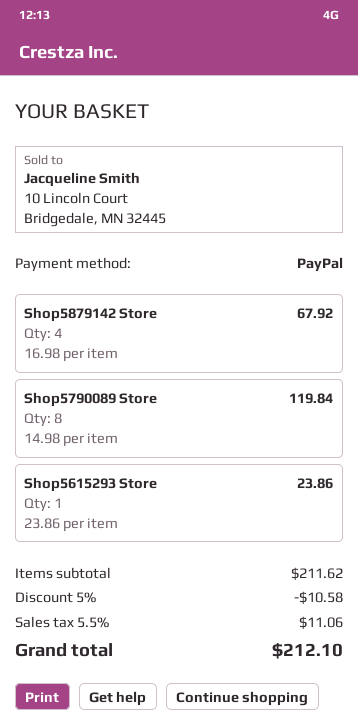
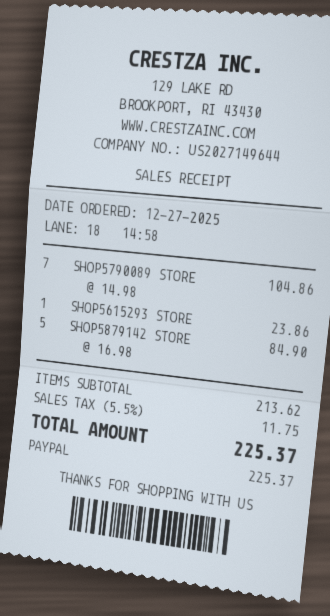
Shop5879142 Store: 4 x 16.98 = 67.92 -> 5 x 16.98 = 84.90
Shop5790089 Store: 8 x 14.98 = 119.84 -> 7 x 14.98 = 104.86
subtotal: 211.62 -> 213.62
discount: 5% = 10.58 -> none
tax: 5.5% = 11.06 -> 5.5% = 11.75
total: 212.10 -> 225.37

